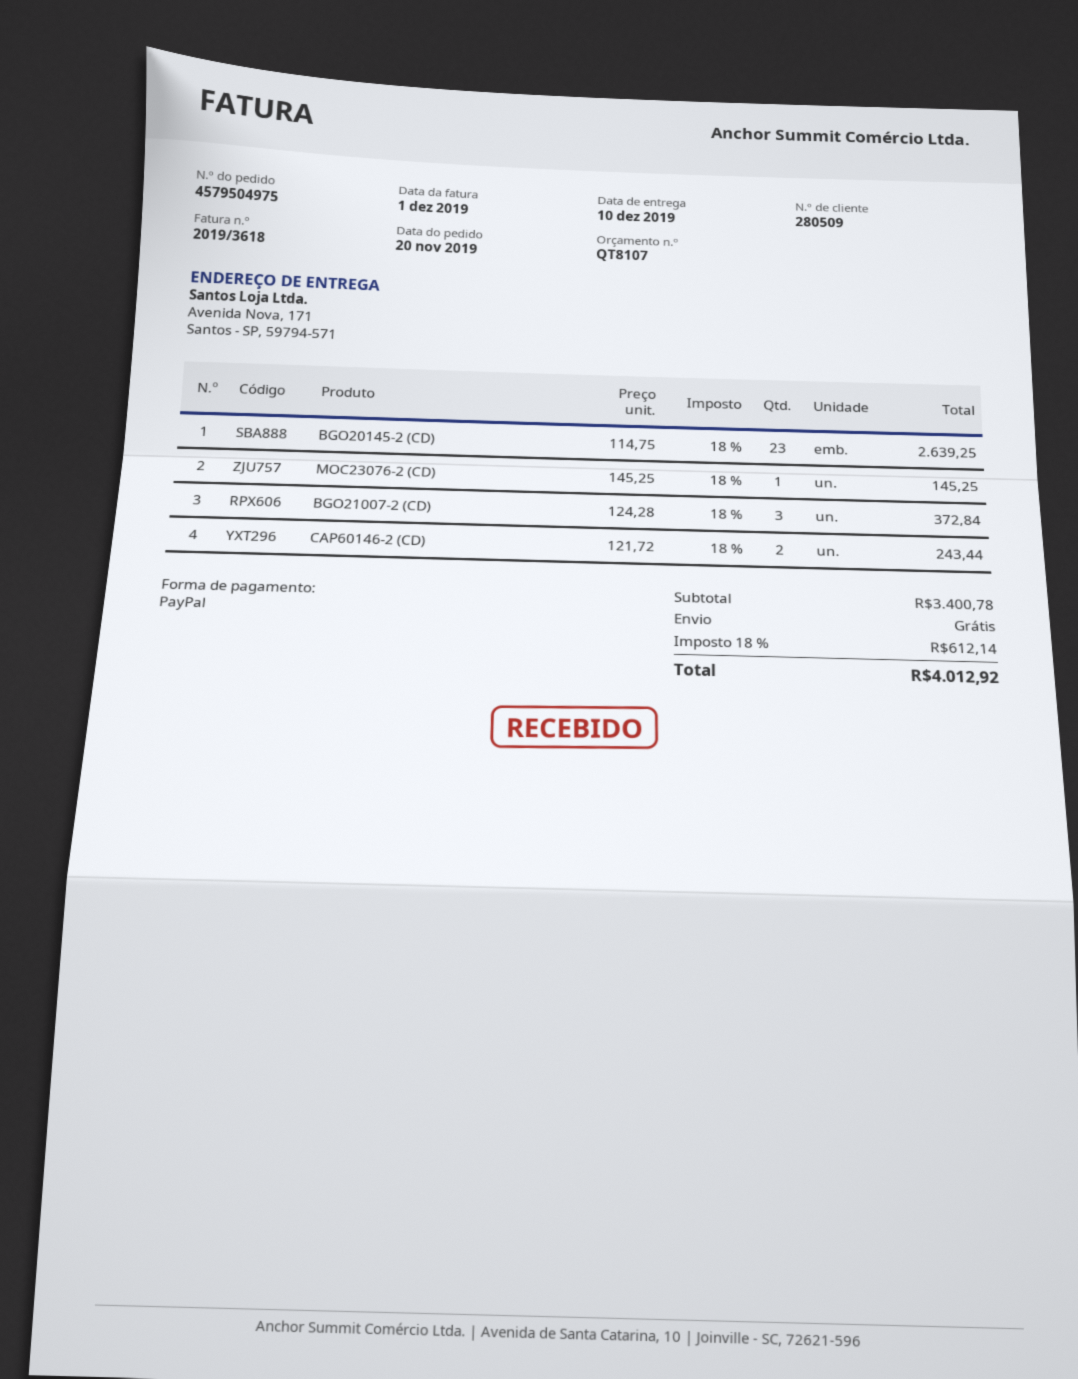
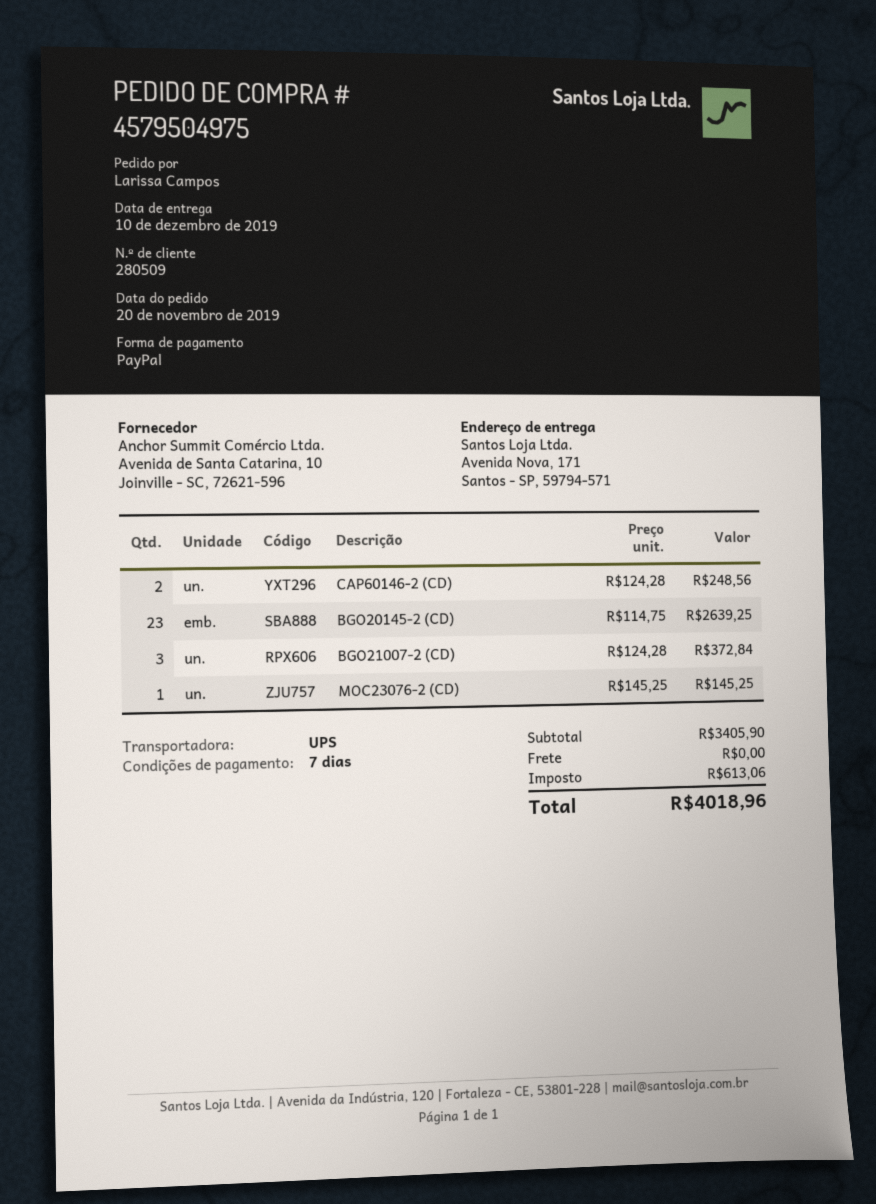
CAP60146-2 (CD): 2 x 121.72 = 243.44 -> 2 x 124.28 = 248.56
subtotal: 3400.78 -> 3405.90
tax: 612.14 -> 613.06
total: 4012.92 -> 4018.96

